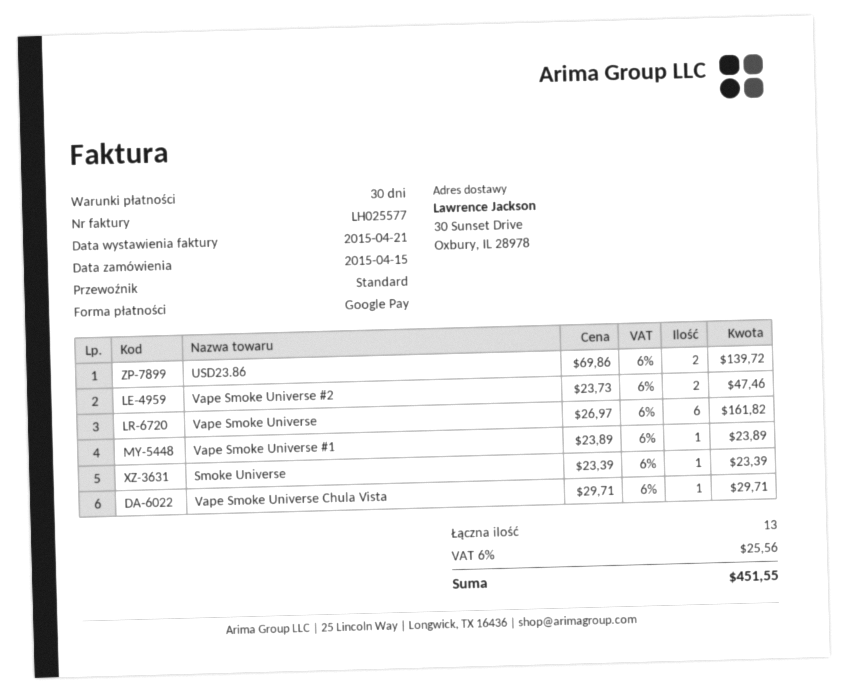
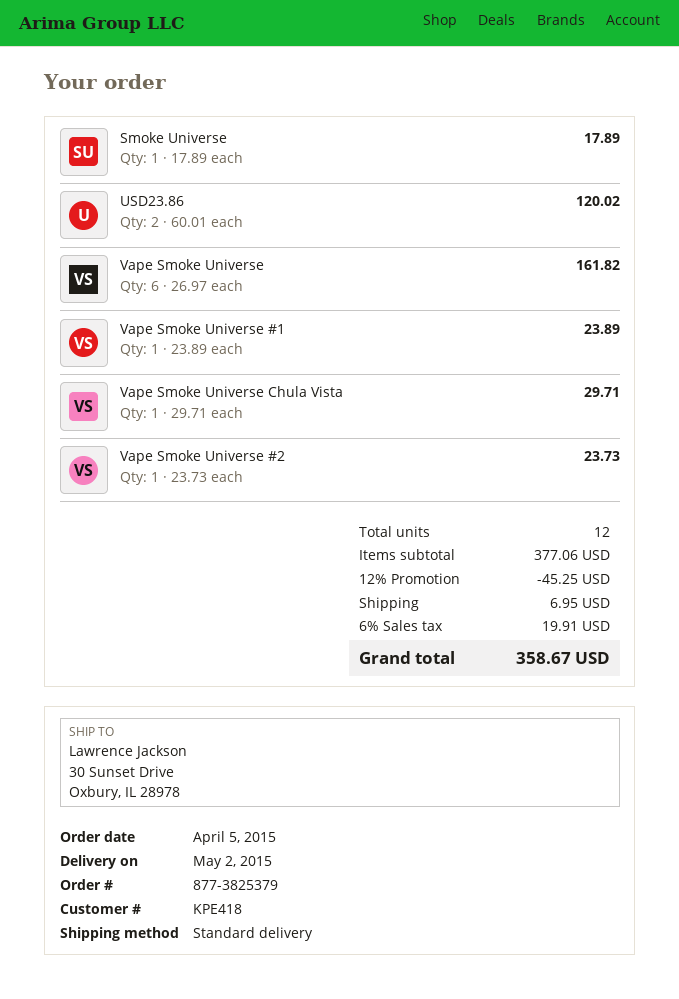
order date: 2015-04-15 -> 2015-04-05
USD23.86: 2 x 69.86 = 139.72 -> 2 x 60.01 = 120.02
Vape Smoke Universe #2: 2 x 23.73 = 47.46 -> 1 x 23.73 = 23.73
Smoke Universe: 1 x 23.39 = 23.39 -> 1 x 17.89 = 17.89
total quantity: 13 -> 12
discount: none -> 12% = 45.25
shipping: none -> 6.95
tax: 6% = 25.56 -> 6% = 19.91
total: 451.55 -> 358.67

